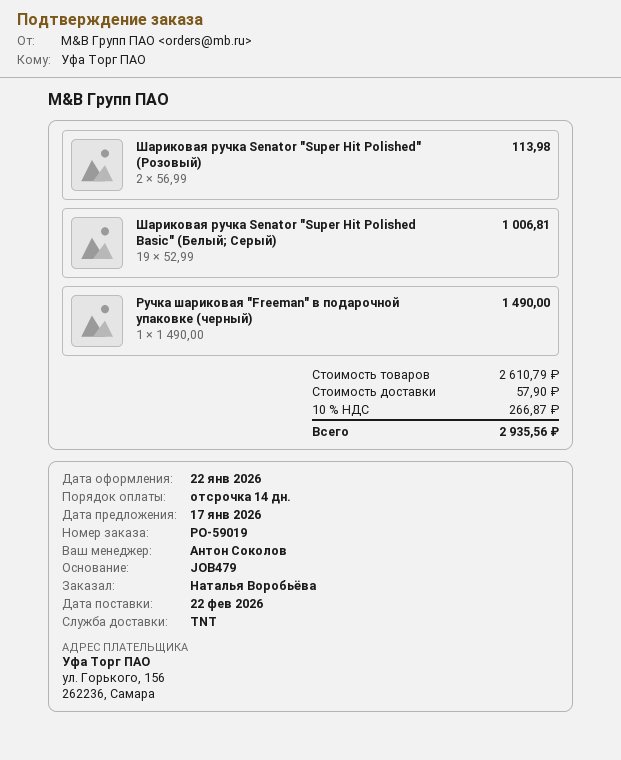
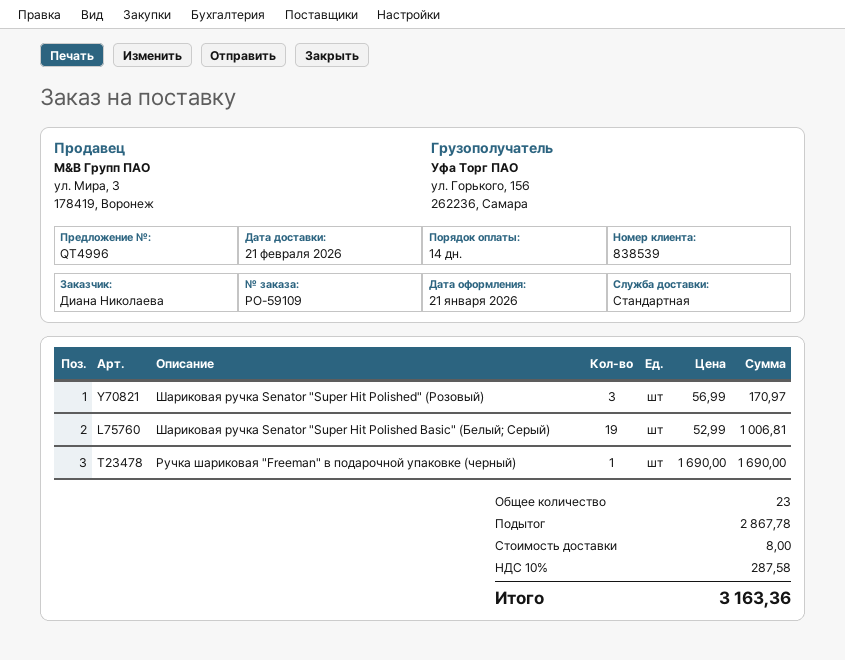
order number: PO-59019 -> PO-59109
order date: 2026-01-22 -> 2026-01-21
delivery date: 2026-02-22 -> 2026-02-21
ordered by: Наталья Воробьёва -> Диана Николаева
shipping method: TNT -> standard
Шариковая ручка Senator "Super Hit Polished" (Розовый): 2 x 56.99 = 113.98 -> 3 x 56.99 = 170.97
Ручка шариковая "Freeman" в подарочной упаковке (черный): 1 x 1490.00 = 1490.00 -> 1 x 1690.00 = 1690.00
subtotal: 2610.79 -> 2867.78
shipping: 57.90 -> 8.00
tax: 10% = 266.87 -> 10% = 287.58
total: 2935.56 -> 3163.36

